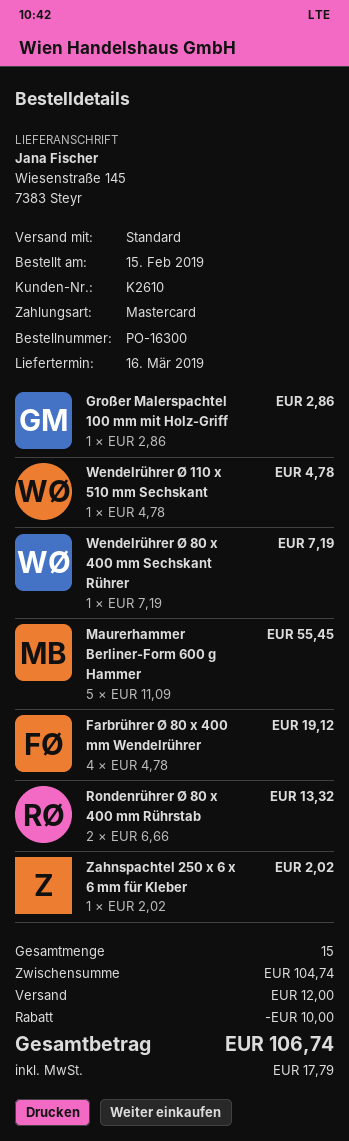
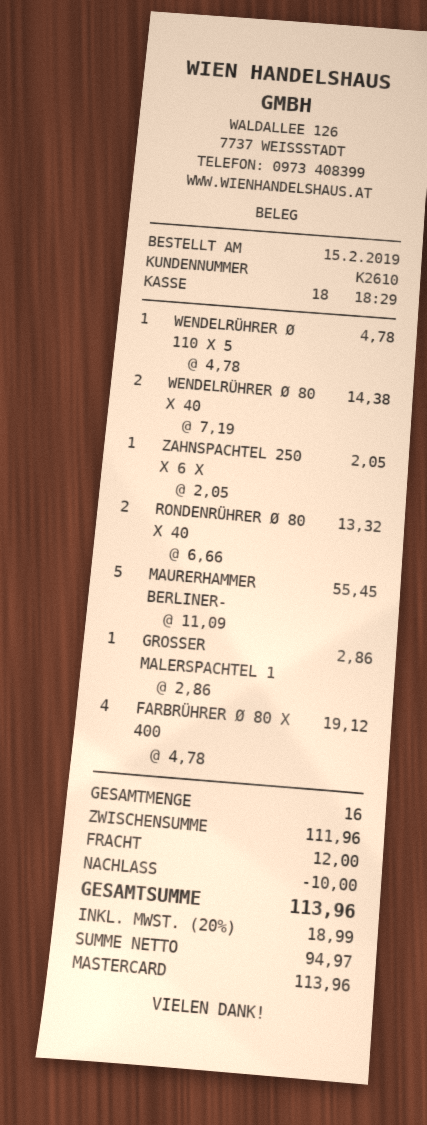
Wendelrührer Ø 80 x 400 mm Sechskant Rührer: 1 x 7.19 = 7.19 -> 2 x 7.19 = 14.38
Zahnspachtel 250 x 6 x 6 mm für Kleber: 1 x 2.02 = 2.02 -> 1 x 2.05 = 2.05
total quantity: 15 -> 16
subtotal: 104.74 -> 111.96
tax: 17.79 -> 18.99
total: 106.74 -> 113.96

